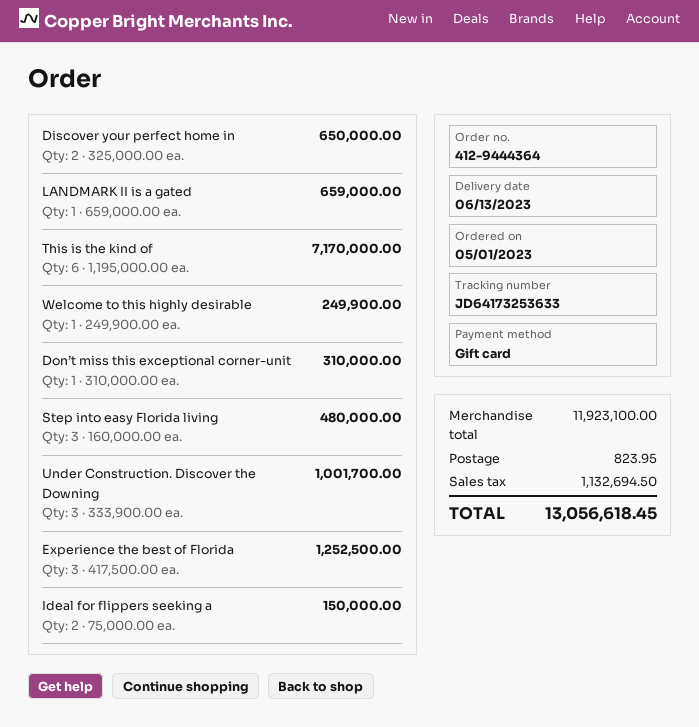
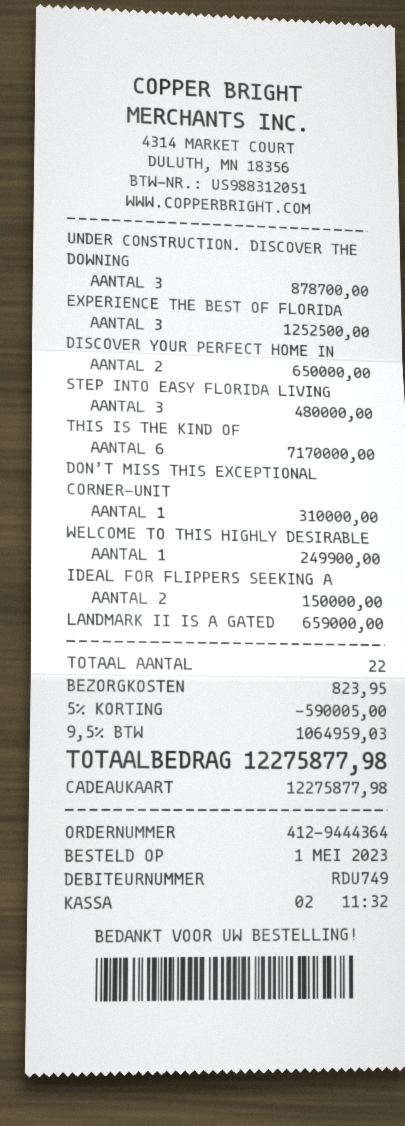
Under Construction. Discover the Downing: 3 for 1001700.00 -> 3 for 878700.00
discount: none -> 5% = 590005.00
tax: 1132694.50 -> 1064959.03
total: 13056618.45 -> 12275877.98

